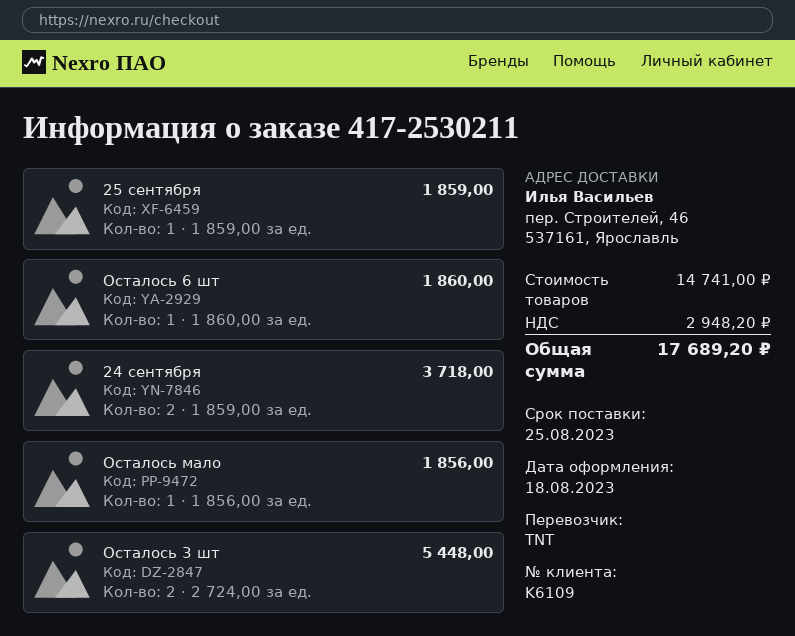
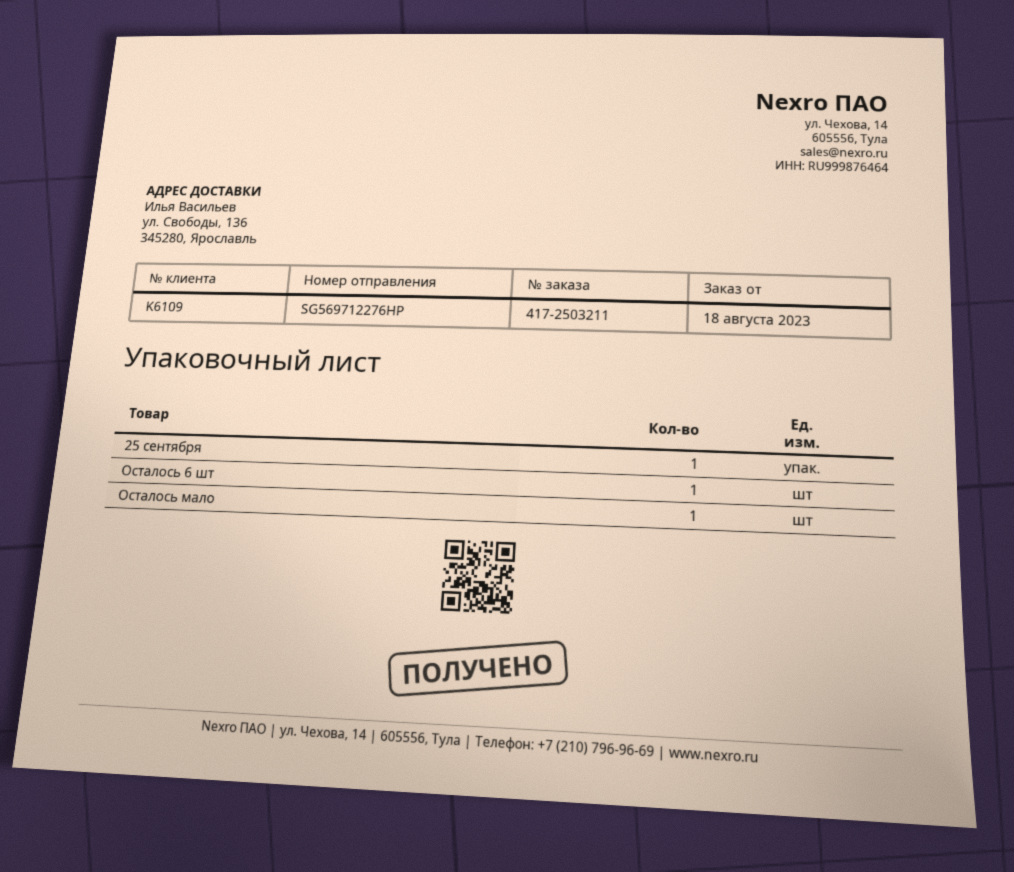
order number: 417-2530211 -> 417-2503211
ship to: пер. Строителей, 46, 537161, Ярославль -> ул. Свободы, 136, 345280, Ярославль
24 сентября: 2 -> none
Осталось 3 шт: 2 -> none

